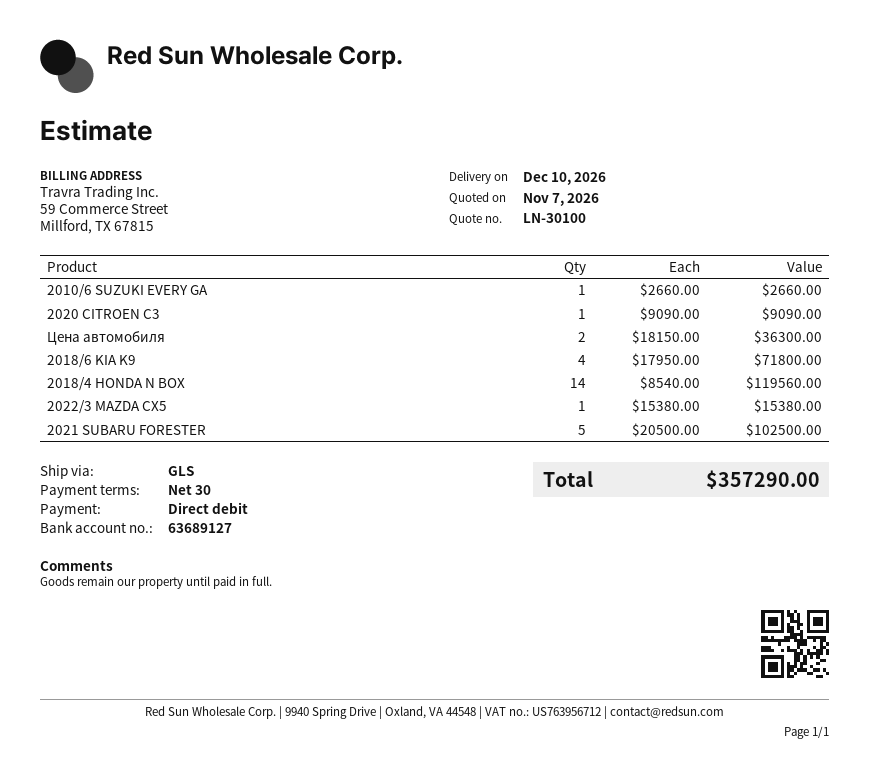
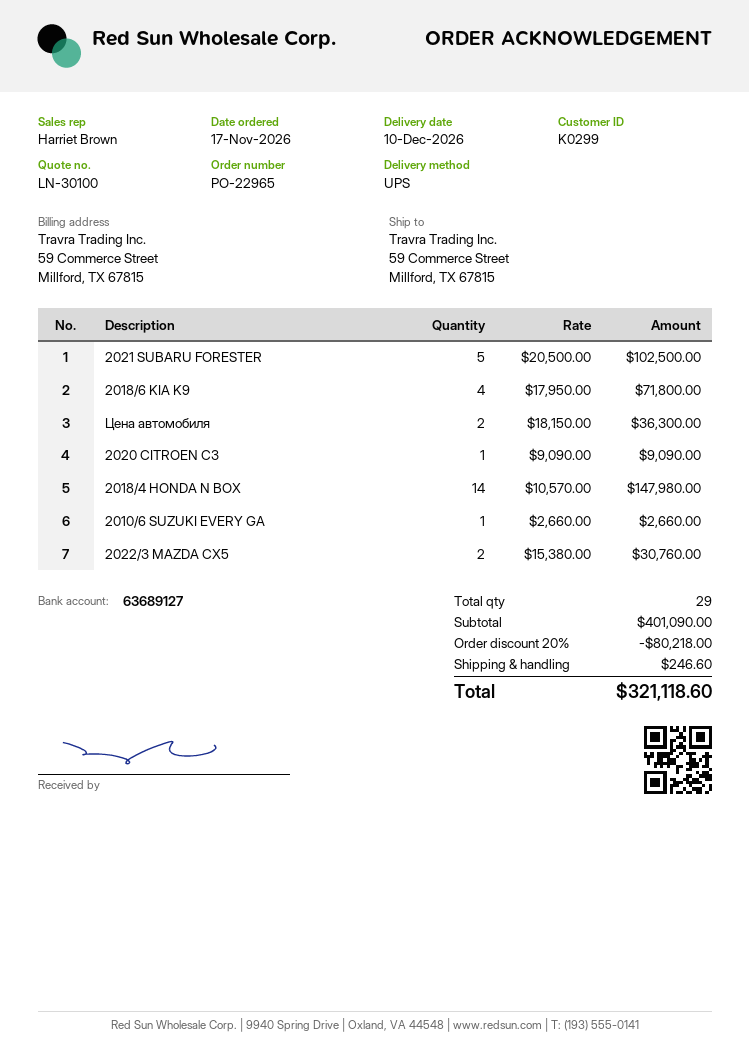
shipping method: GLS -> UPS
2018/4 HONDA N BOX: 14 x 8540.00 = 119560.00 -> 14 x 10570.00 = 147980.00
2022/3 MAZDA CX5: 1 x 15380.00 = 15380.00 -> 2 x 15380.00 = 30760.00
discount: none -> 20% = 80218.00
shipping: none -> 246.60
total: 357290.00 -> 321118.60

